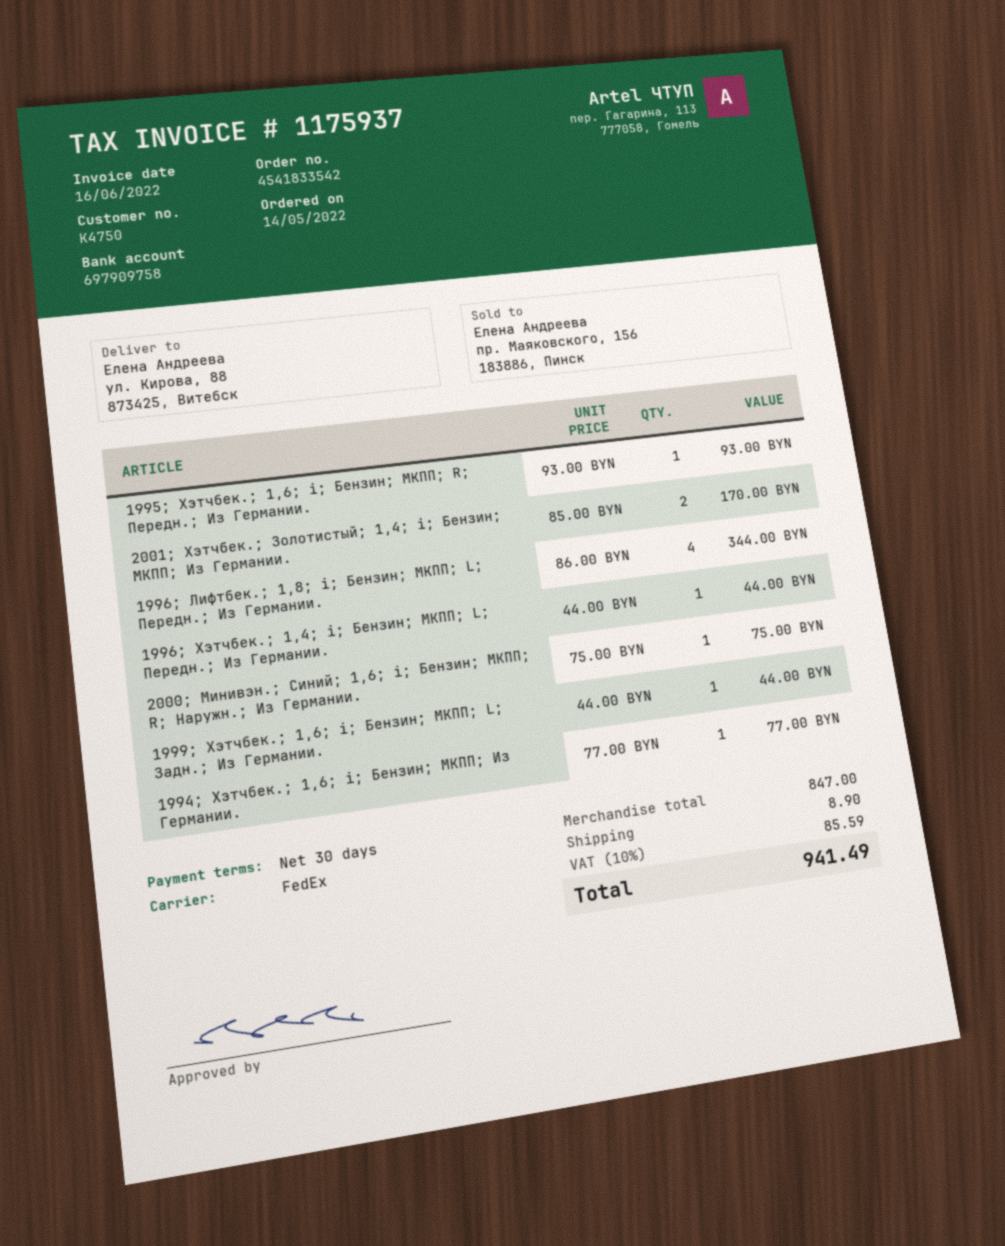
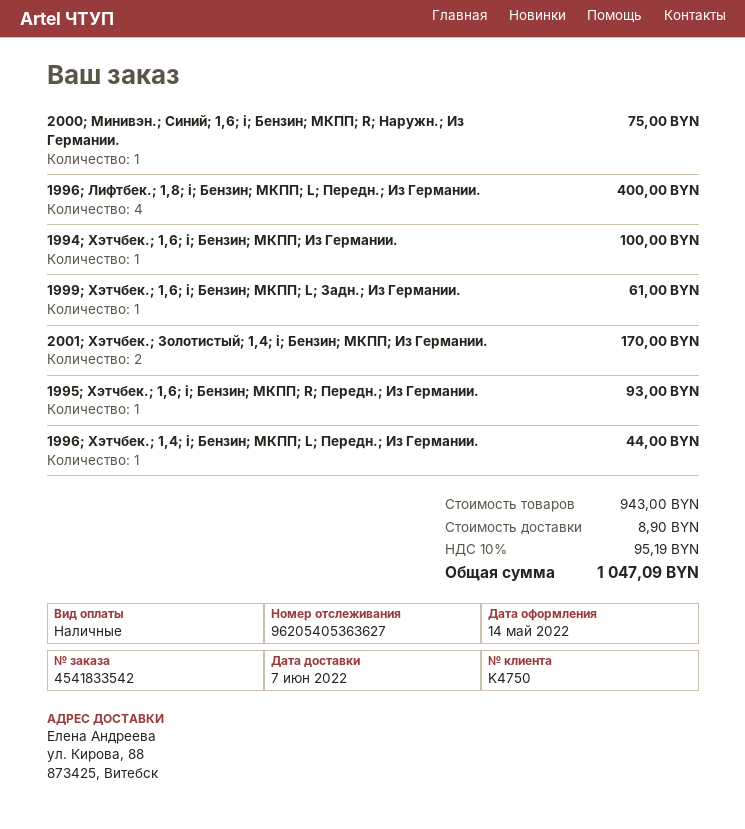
1996; Лифтбек.; 1,8; i; Бензин; МКПП; L; Передн.; Из Германии.: 4 for 344.00 -> 4 for 400.00
1999; Хэтчбек.; 1,6; i; Бензин; МКПП; L; Задн.; Из Германии.: 1 for 44.00 -> 1 for 61.00
1994; Хэтчбек.; 1,6; i; Бензин; МКПП; Из Германии.: 1 for 77.00 -> 1 for 100.00
subtotal: 847.00 -> 943.00
tax: 10% = 85.59 -> 10% = 95.19
total: 941.49 -> 1047.09

